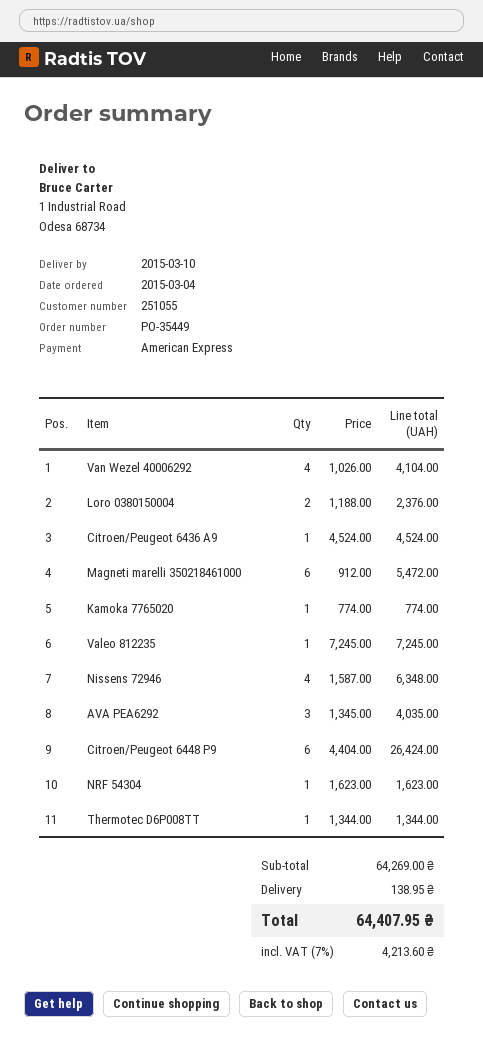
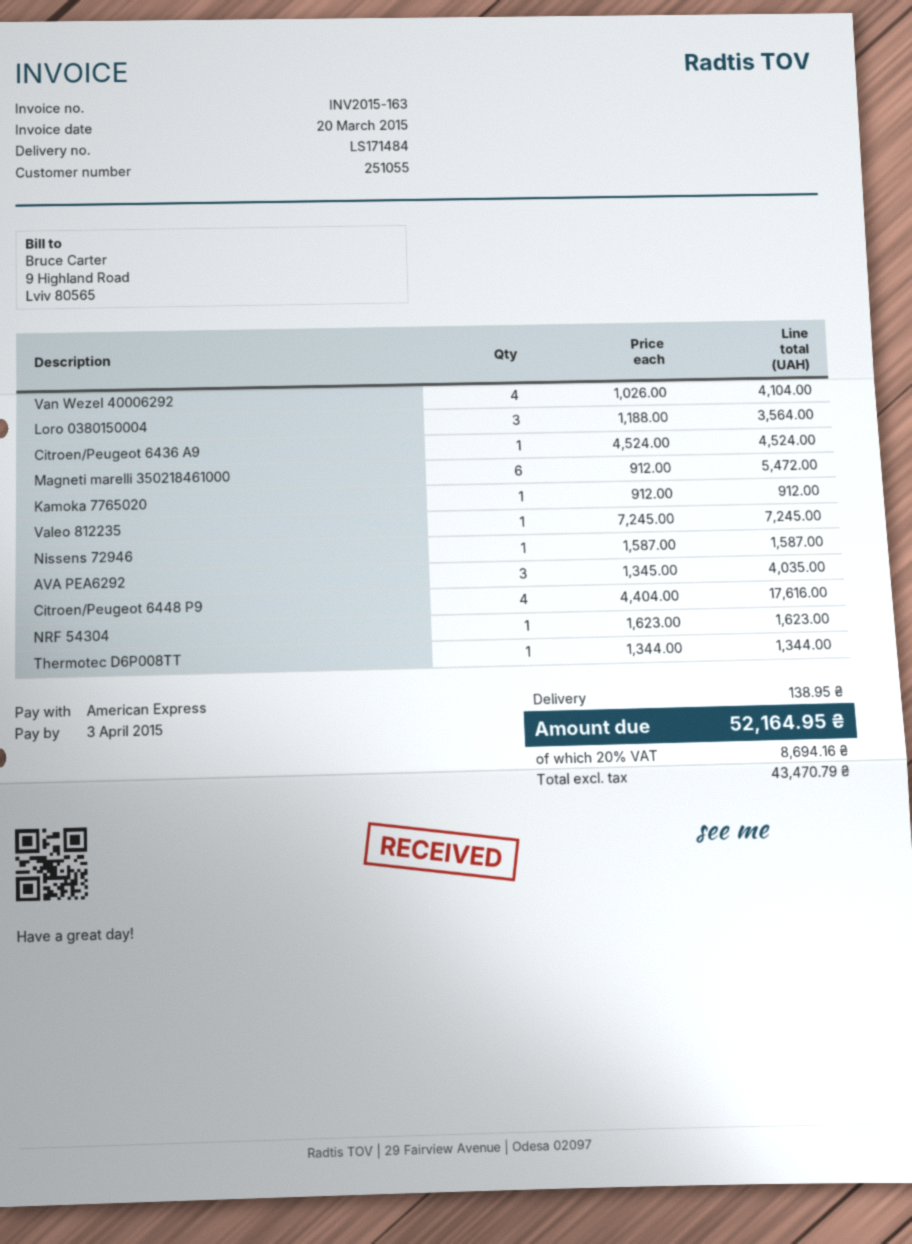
Loro 0380150004: 2 x 1188.00 = 2376.00 -> 3 x 1188.00 = 3564.00
Kamoka 7765020: 1 x 774.00 = 774.00 -> 1 x 912.00 = 912.00
Nissens 72946: 4 x 1587.00 = 6348.00 -> 1 x 1587.00 = 1587.00
Citroen/Peugeot 6448 P9: 6 x 4404.00 = 26424.00 -> 4 x 4404.00 = 17616.00
tax: 7% = 4213.60 -> 20% = 8694.16
total: 64407.95 -> 52164.95

